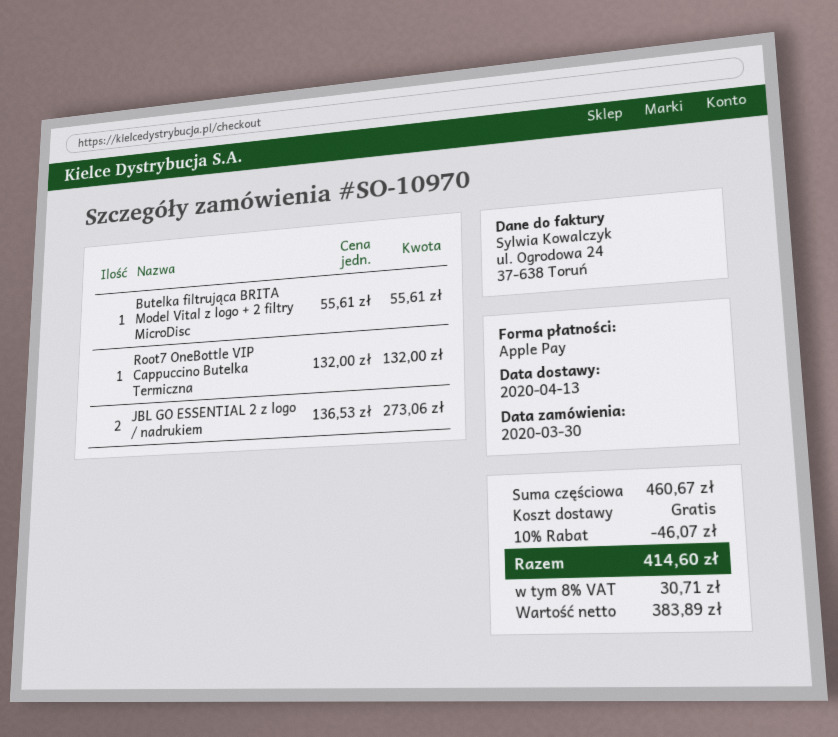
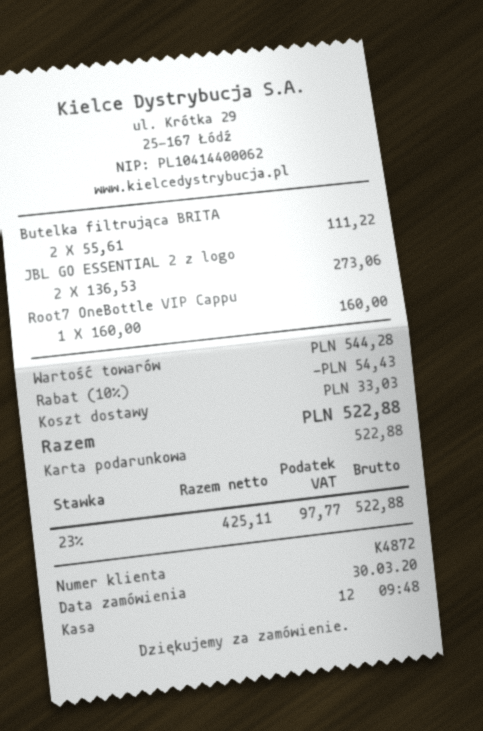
payment method: Apple Pay -> gift card
Butelka filtrująca BRITA Model Vital z logo + 2 filtry MicroDisc: 1 x 55.61 = 55.61 -> 2 x 55.61 = 111.22
Root7 OneBottle VIP Cappuccino Butelka Termiczna: 1 x 132.00 = 132.00 -> 1 x 160.00 = 160.00
subtotal: 460.67 -> 544.28
discount: 10% = 46.07 -> 10% = 54.43
shipping: 0.00 -> 33.03
net: 383.89 -> 425.11
tax: 8% = 30.71 -> 23% = 97.77
total: 414.60 -> 522.88

